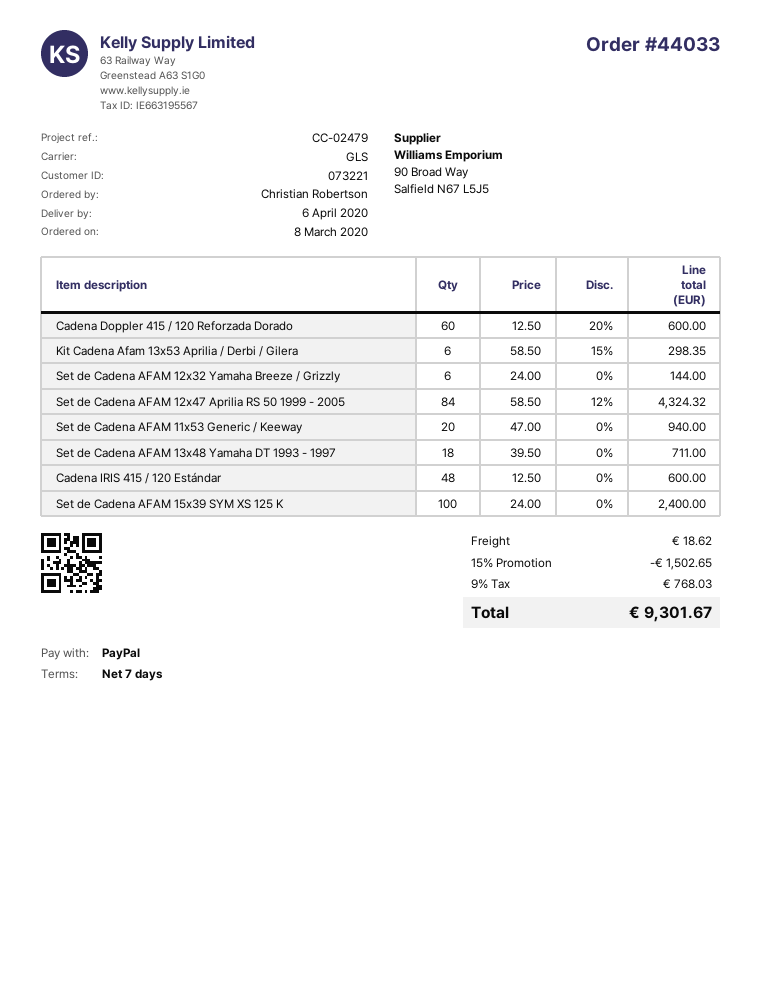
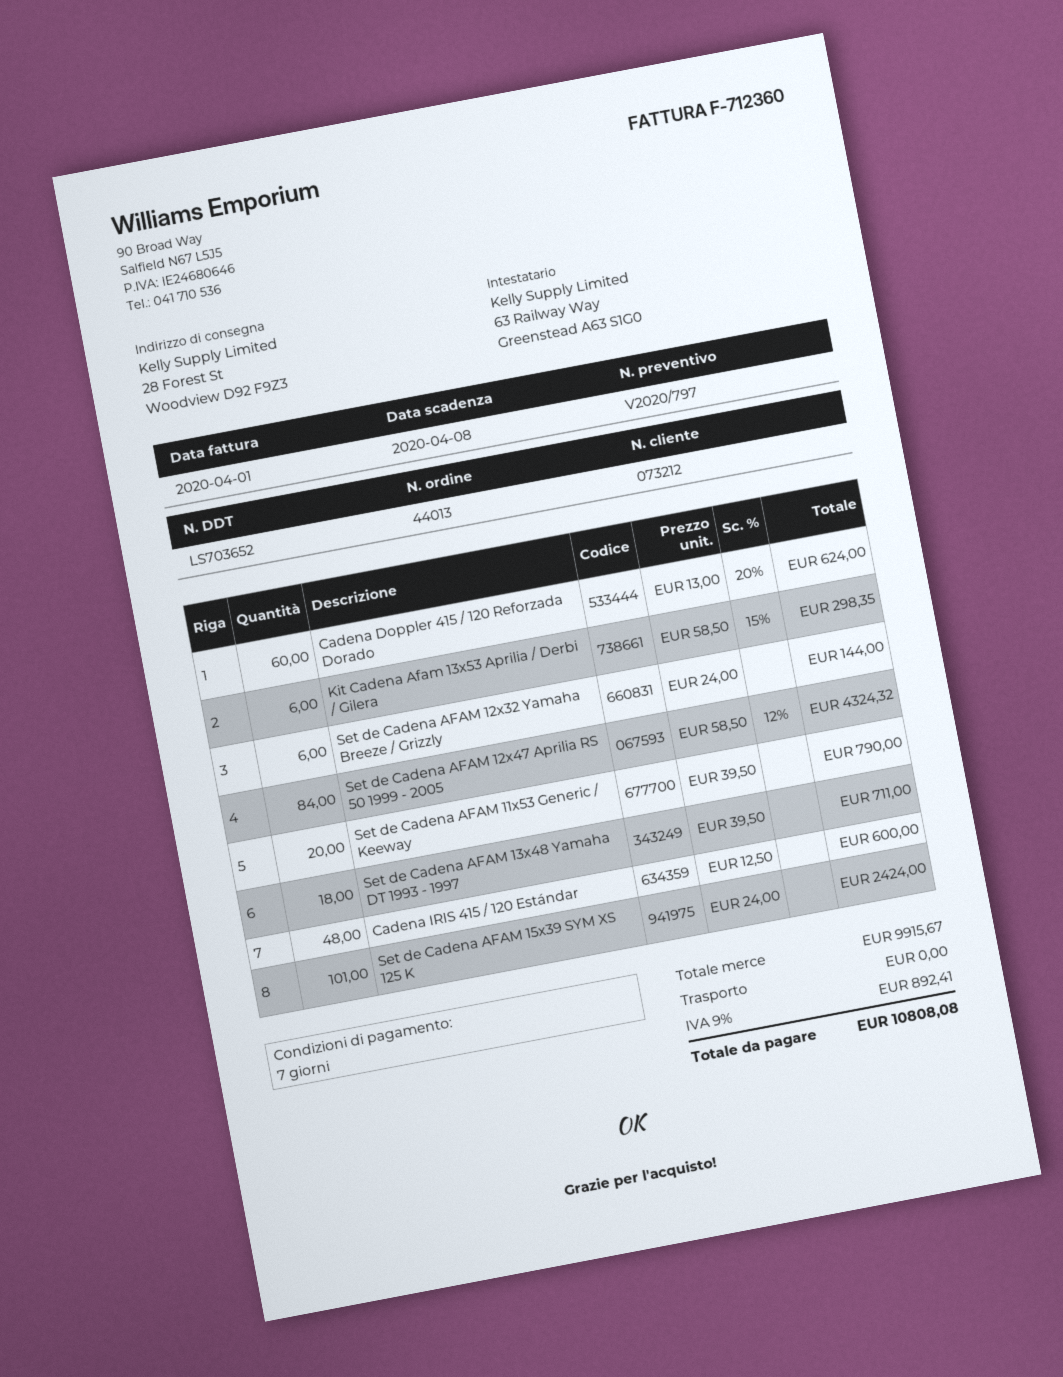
order number: 44033 -> 44013
customer number: 073221 -> 073212
Cadena Doppler 415 / 120 Reforzada Dorado: 60 x 12.50 - 20% = 600.00 -> 60 x 13.00 - 20% = 624.00
Set de Cadena AFAM 11x53 Generic / Keeway: 20 x 47.00 = 940.00 -> 20 x 39.50 = 790.00
Set de Cadena AFAM 15x39 SYM XS 125 K: 100 x 24.00 = 2400.00 -> 101 x 24.00 = 2424.00
discount: 15% = 1502.65 -> none
shipping: 18.62 -> 0.00
tax: 9% = 768.03 -> 9% = 892.41
total: 9301.67 -> 10808.08

